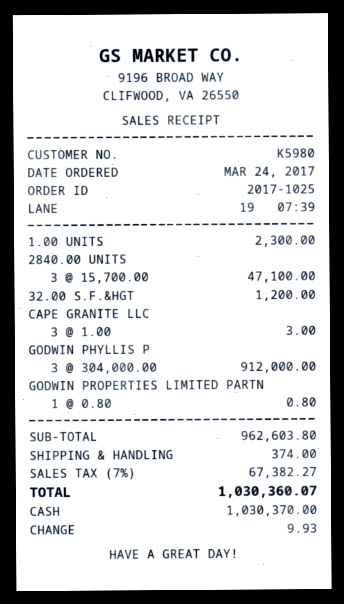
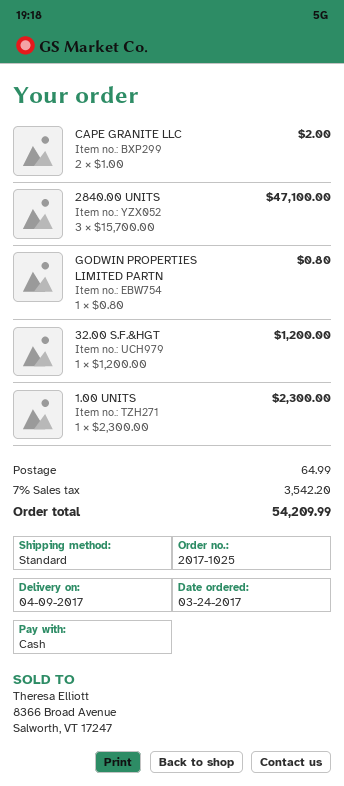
CAPE GRANITE LLC: 3 x 1.00 = 3.00 -> 2 x 1.00 = 2.00
GODWIN PHYLLIS P: 3 x 304000.00 = 912000.00 -> none
shipping: 374.00 -> 64.99
tax: 7% = 67382.27 -> 7% = 3542.20
total: 1030360.07 -> 54209.99

